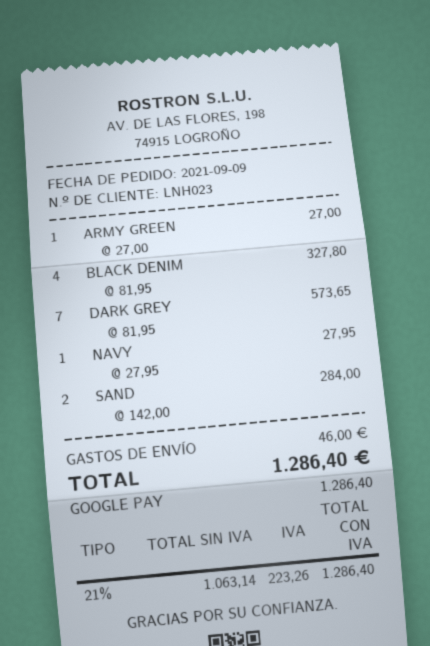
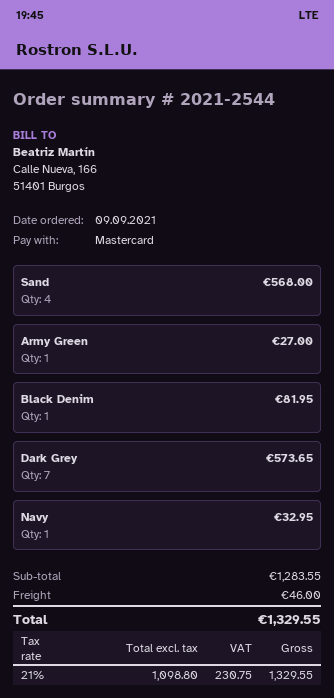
payment method: Google Pay -> Mastercard
BLACK DENIM: 4 for 327.80 -> 1 for 81.95
NAVY: 1 for 27.95 -> 1 for 32.95
SAND: 2 for 284.00 -> 4 for 568.00
net: 1063.14 -> 1098.80
tax: 21% = 223.26 -> 21% = 230.75
total: 1286.40 -> 1329.55

